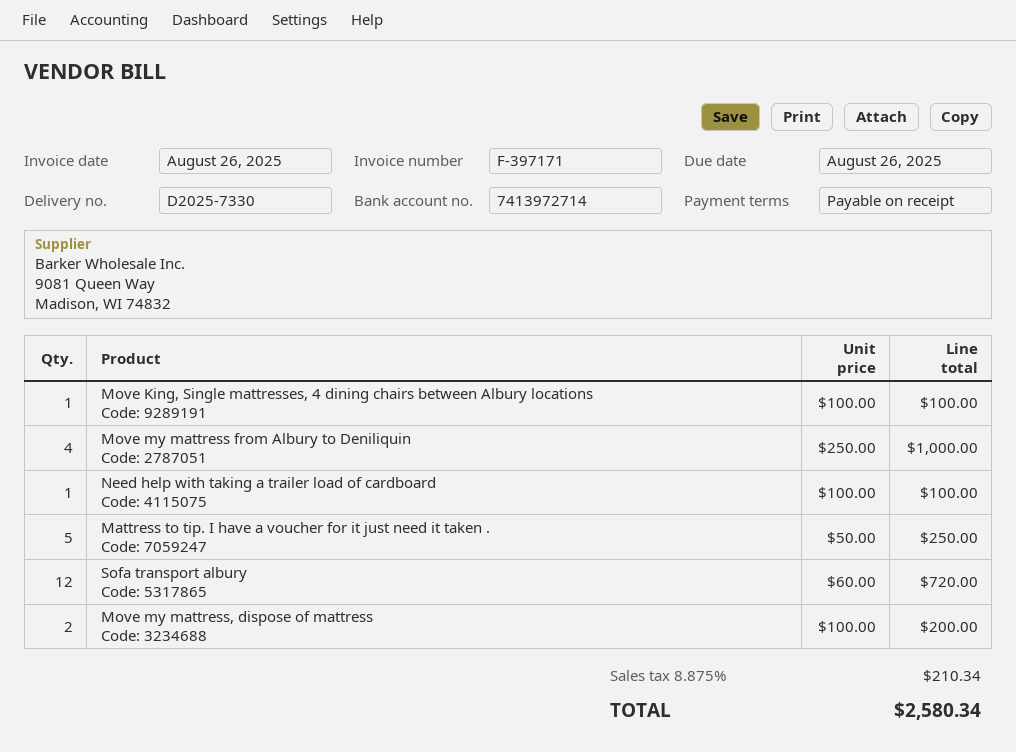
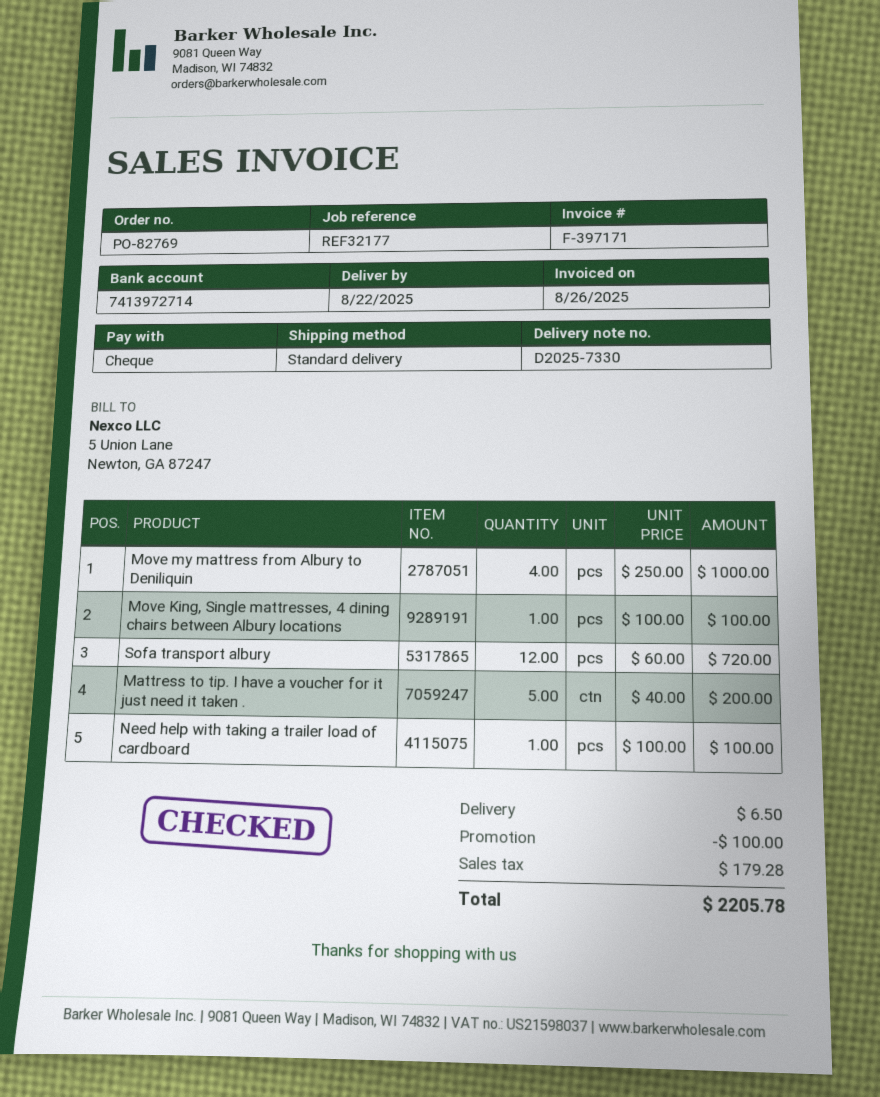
Mattress to tip. I have a voucher for it just need it taken .: 5 x 50.00 = 250.00 -> 5 x 40.00 = 200.00
Move my mattress, dispose of mattress: 2 x 100.00 = 200.00 -> none
discount: none -> 100.00
shipping: none -> 6.50
tax: 210.34 -> 179.28
total: 2580.34 -> 2205.78

